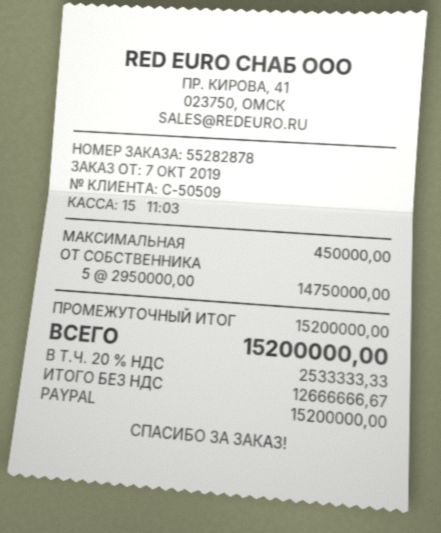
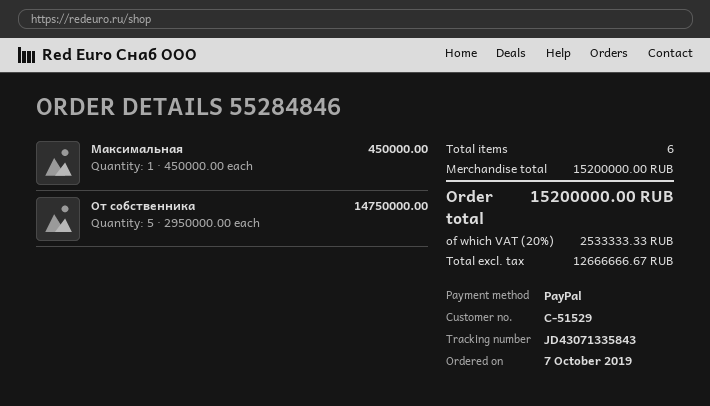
order number: 55282878 -> 55284846
customer number: C-50509 -> C-51529

